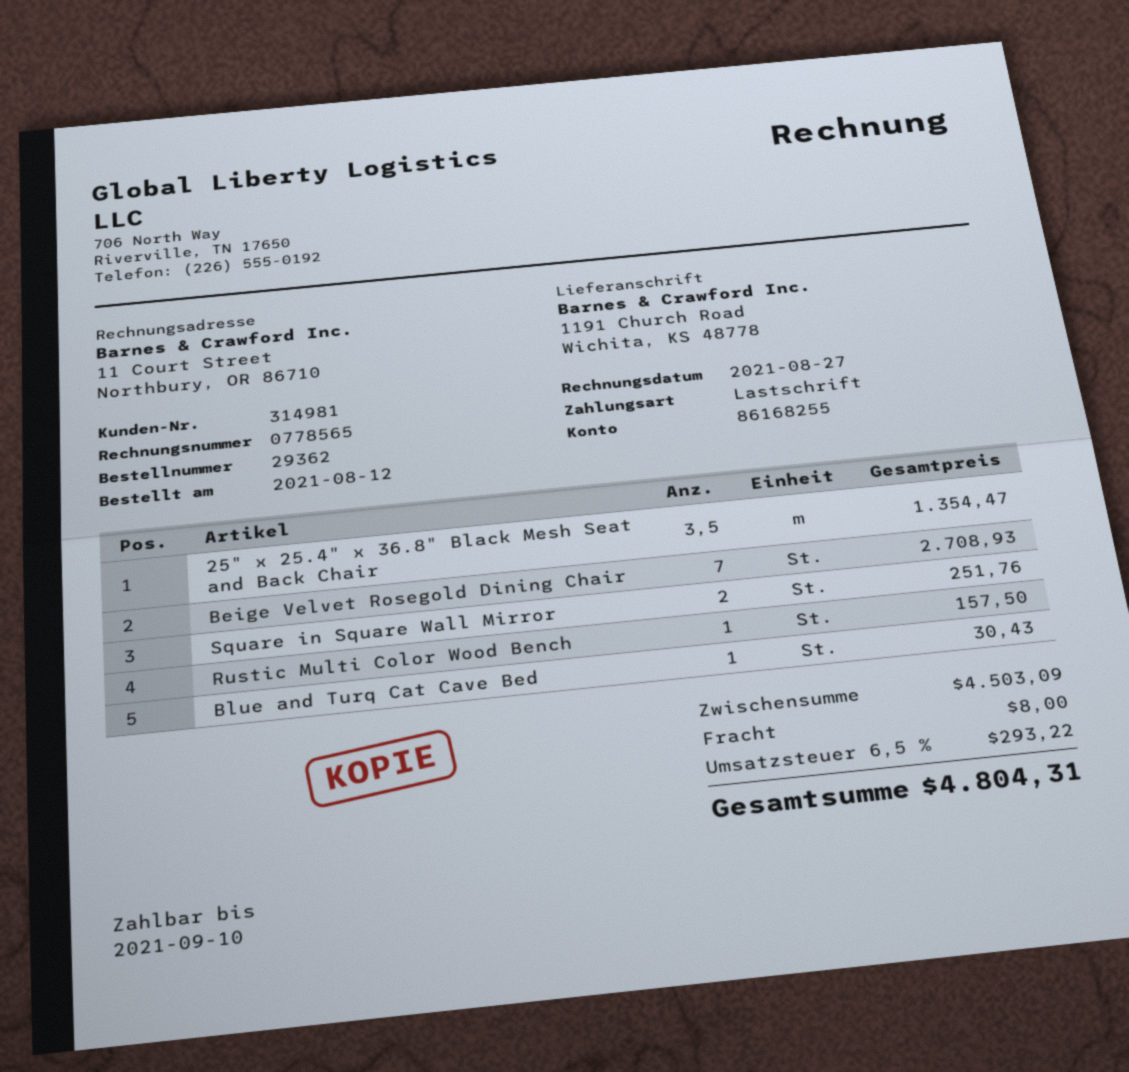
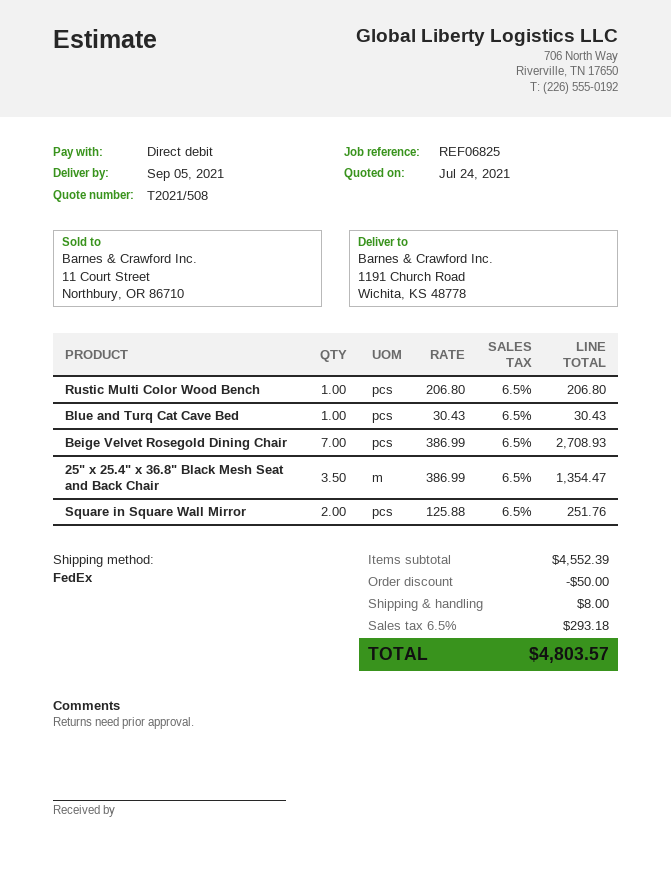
Rustic Multi Color Wood Bench: 1 for 157.50 -> 1 for 206.80
subtotal: 4503.09 -> 4552.39
discount: none -> 50.00
tax: 6.5% = 293.22 -> 6.5% = 293.18
total: 4804.31 -> 4803.57

